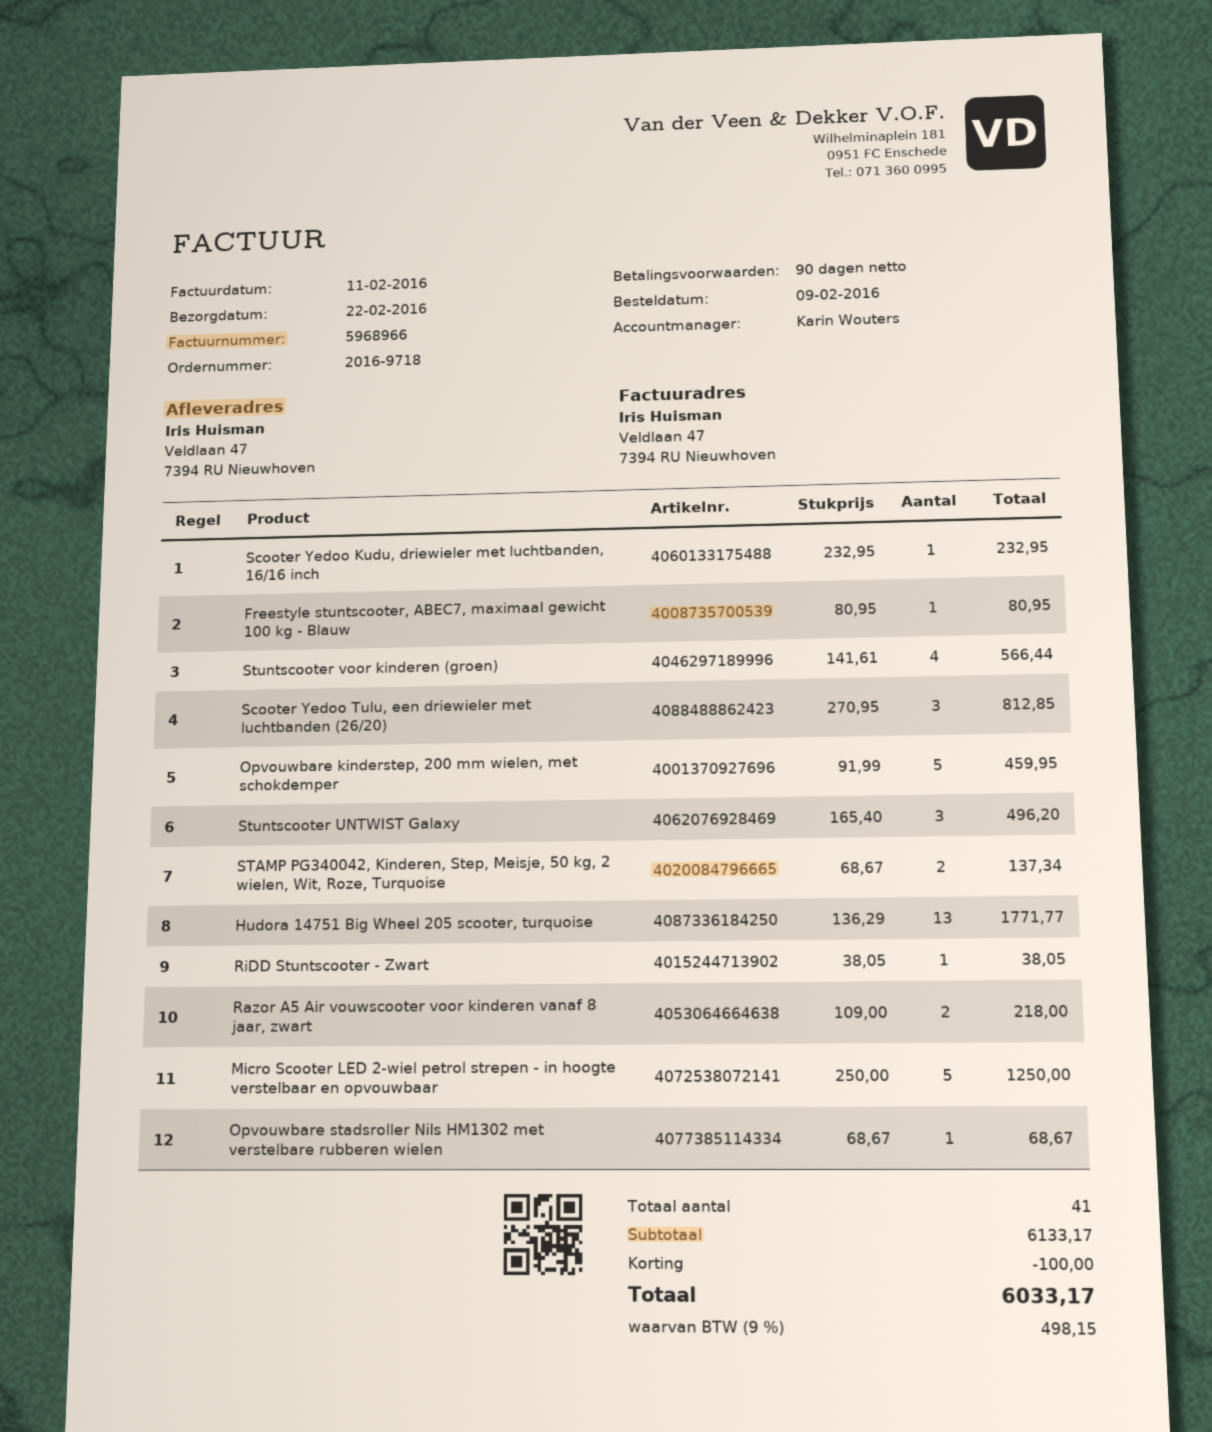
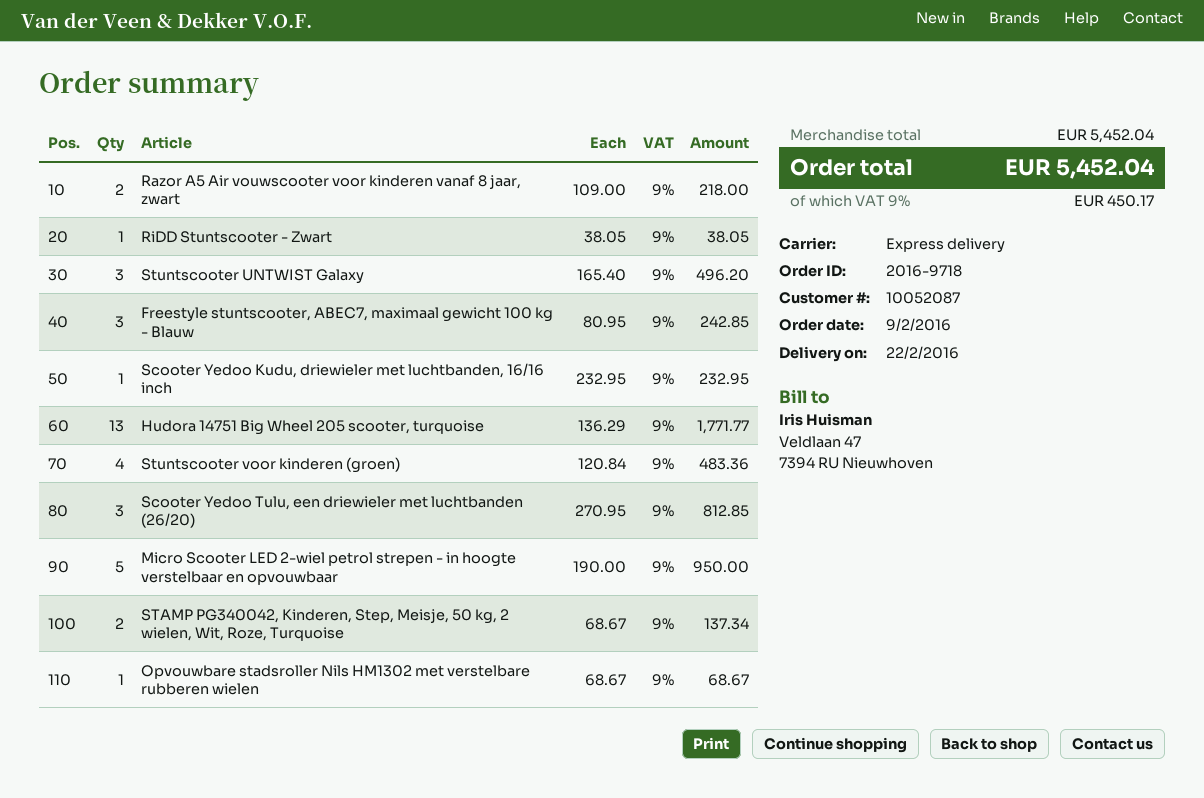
Freestyle stuntscooter, ABEC7, maximaal gewicht 100 kg - Blauw: 1 x 80.95 = 80.95 -> 3 x 80.95 = 242.85
Stuntscooter voor kinderen (groen): 4 x 141.61 = 566.44 -> 4 x 120.84 = 483.36
Opvouwbare kinderstep, 200 mm wielen, met schokdemper: 5 x 91.99 = 459.95 -> none
Micro Scooter LED 2-wiel petrol strepen - in hoogte verstelbaar en opvouwbaar: 5 x 250.00 = 1250.00 -> 5 x 190.00 = 950.00
subtotal: 6133.17 -> 5452.04
discount: 100.00 -> none
tax: 9% = 498.15 -> 9% = 450.17
total: 6033.17 -> 5452.04

